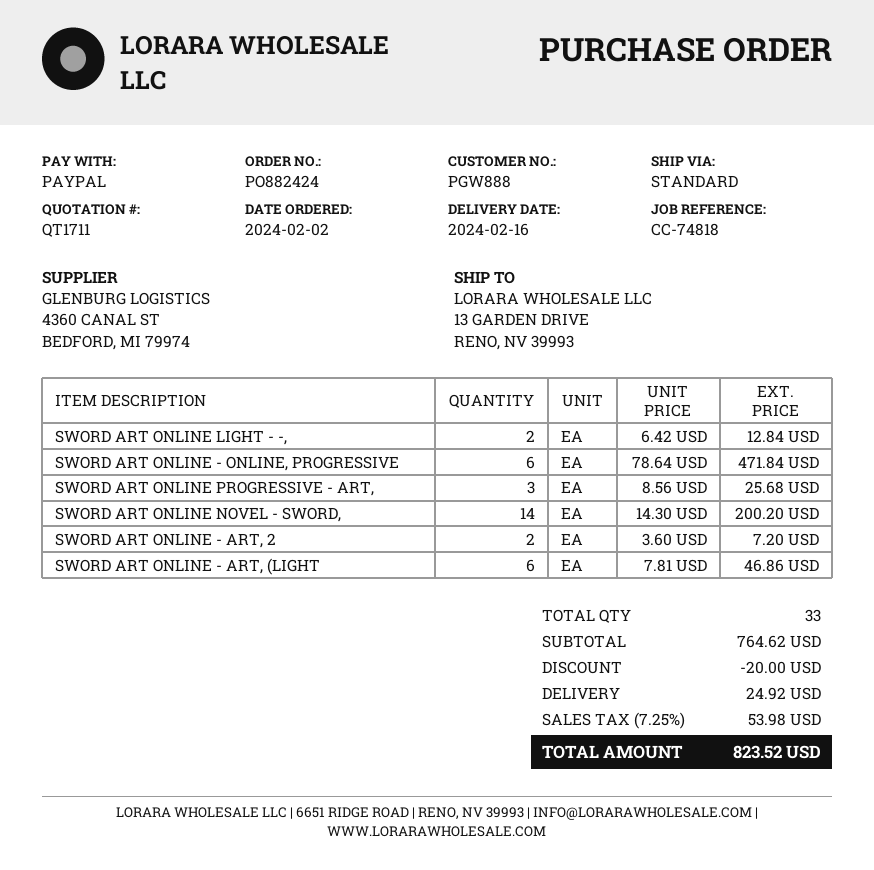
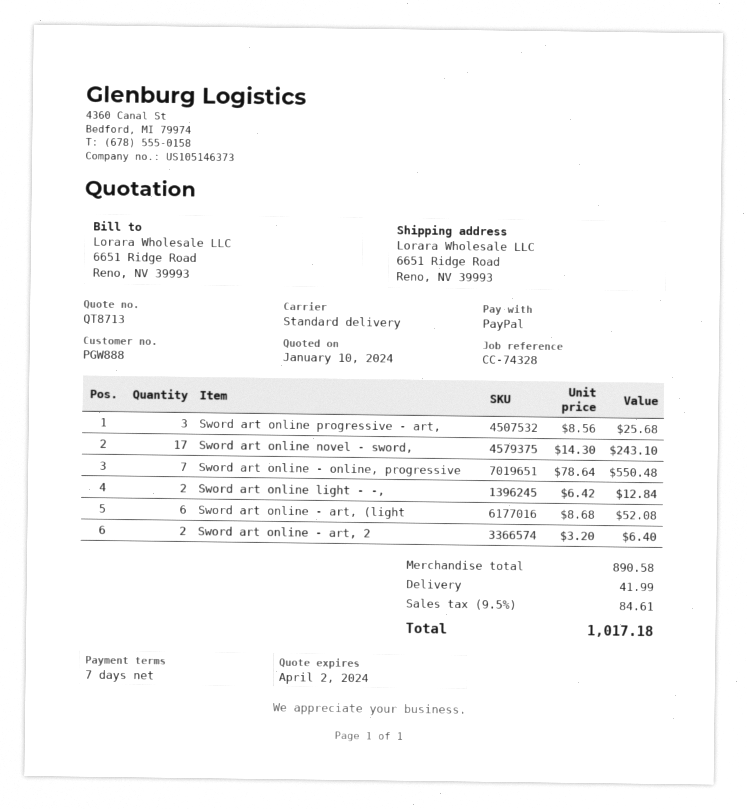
quote number: QT1711 -> QT8713
reference: CC-74818 -> CC-74328
ship to: 13 GARDEN DRIVE, RENO, NV 39993 -> 6651 Ridge Road, Reno, NV 39993
SWORD ART ONLINE - ONLINE, PROGRESSIVE: 6 x 78.64 = 471.84 -> 7 x 78.64 = 550.48
SWORD ART ONLINE NOVEL - SWORD,: 14 x 14.30 = 200.20 -> 17 x 14.30 = 243.10
SWORD ART ONLINE - ART, 2: 2 x 3.60 = 7.20 -> 2 x 3.20 = 6.40
SWORD ART ONLINE - ART, (LIGHT: 6 x 7.81 = 46.86 -> 6 x 8.68 = 52.08
subtotal: 764.62 -> 890.58
discount: 20.00 -> none
shipping: 24.92 -> 41.99
tax: 7.25% = 53.98 -> 9.5% = 84.61
total: 823.52 -> 1017.18

